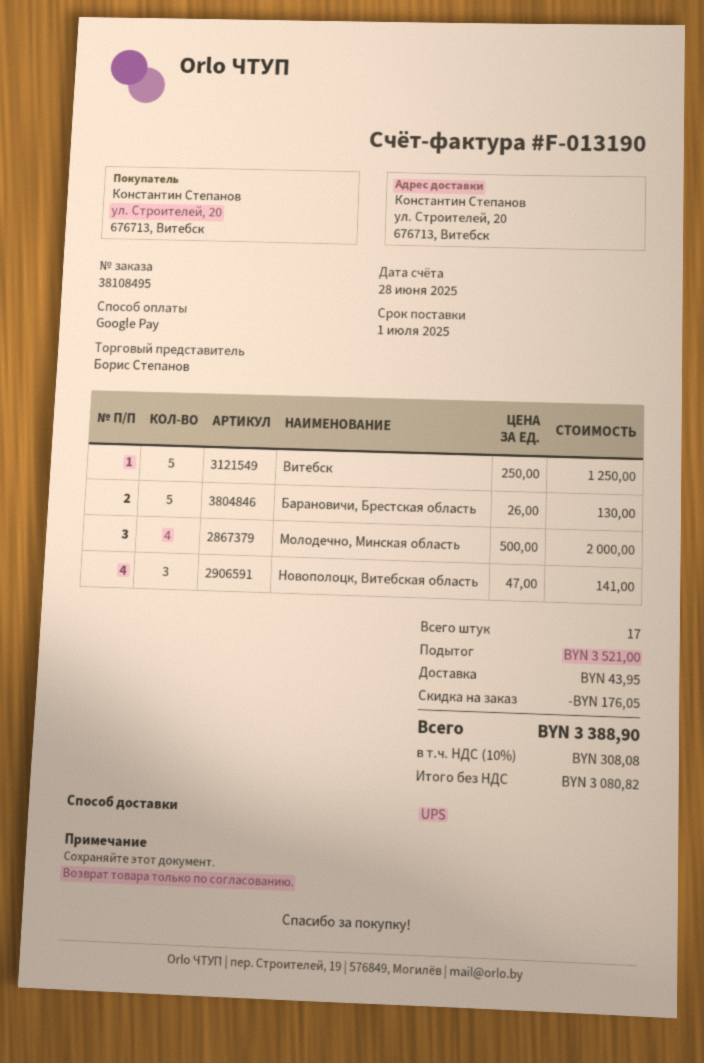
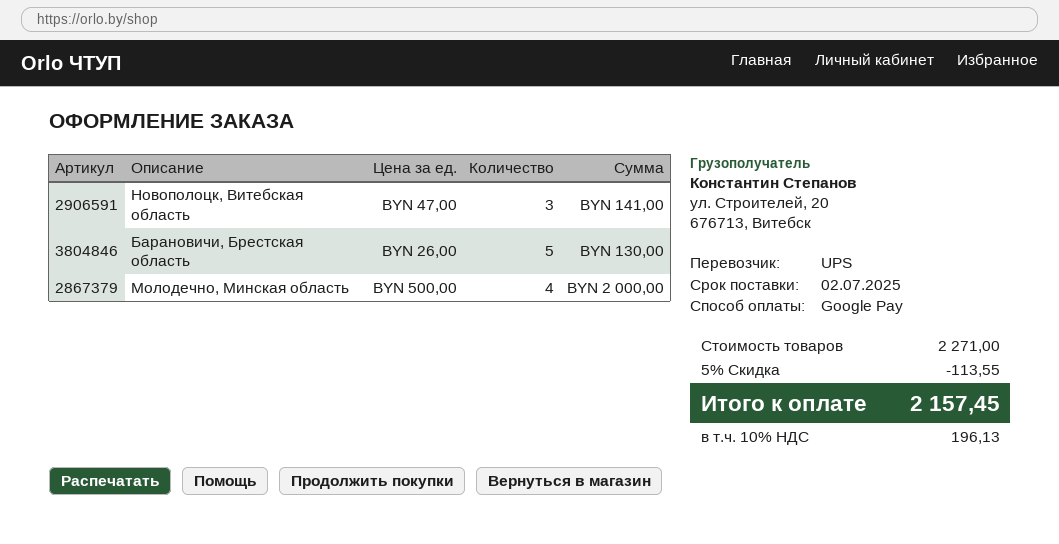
delivery date: 2025-07-01 -> 2025-07-02
Витебск: 5 x 250.00 = 1250.00 -> none
subtotal: 3521.00 -> 2271.00
discount: 176.05 -> 113.55
shipping: 43.95 -> none
tax: 10% = 308.08 -> 10% = 196.13
total: 3388.90 -> 2157.45

